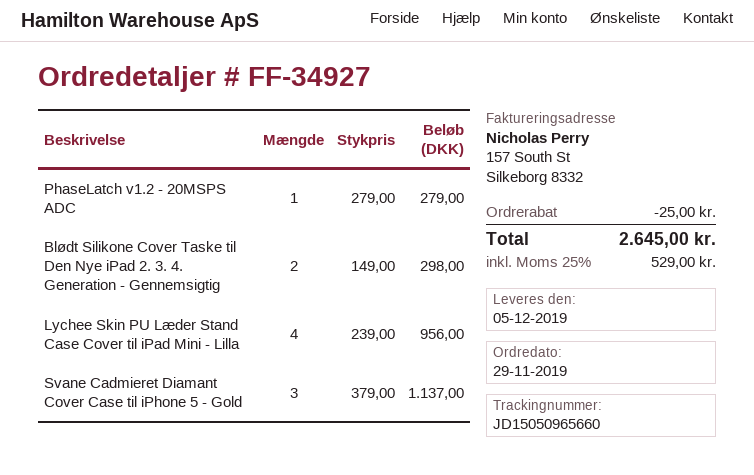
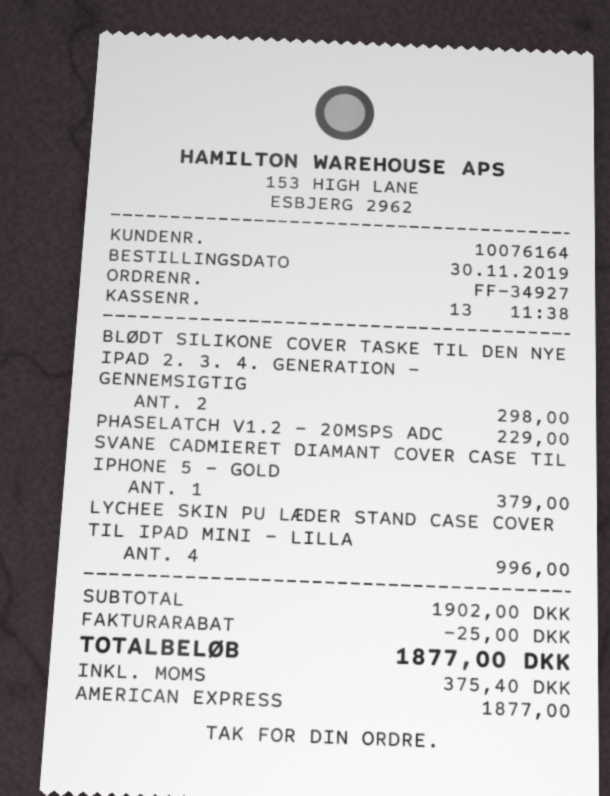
order date: 2019-11-29 -> 2019-11-30
PhaseLatch v1.2 - 20MSPS ADC: 1 for 279.00 -> 1 for 229.00
Lychee Skin PU Læder Stand Case Cover til iPad Mini - Lilla: 4 for 956.00 -> 4 for 996.00
Svane Cadmieret Diamant Cover Case til iPhone 5 - Gold: 3 for 1137.00 -> 1 for 379.00
tax: 529.00 -> 375.40
total: 2645.00 -> 1877.00

